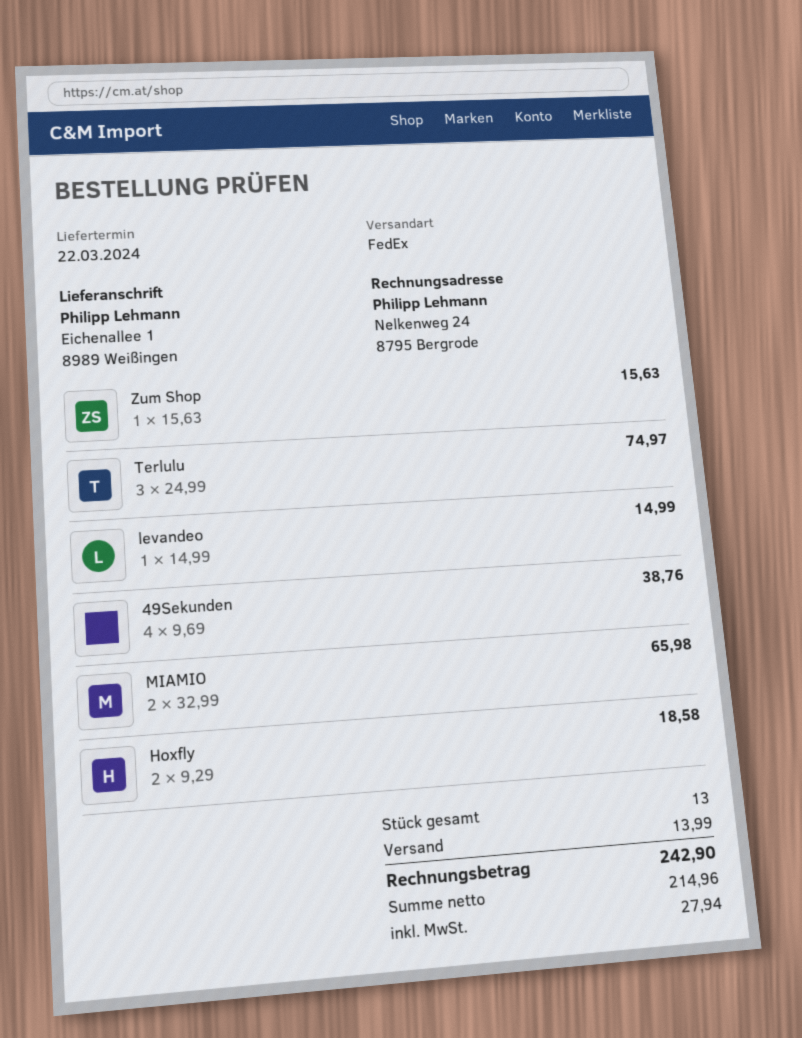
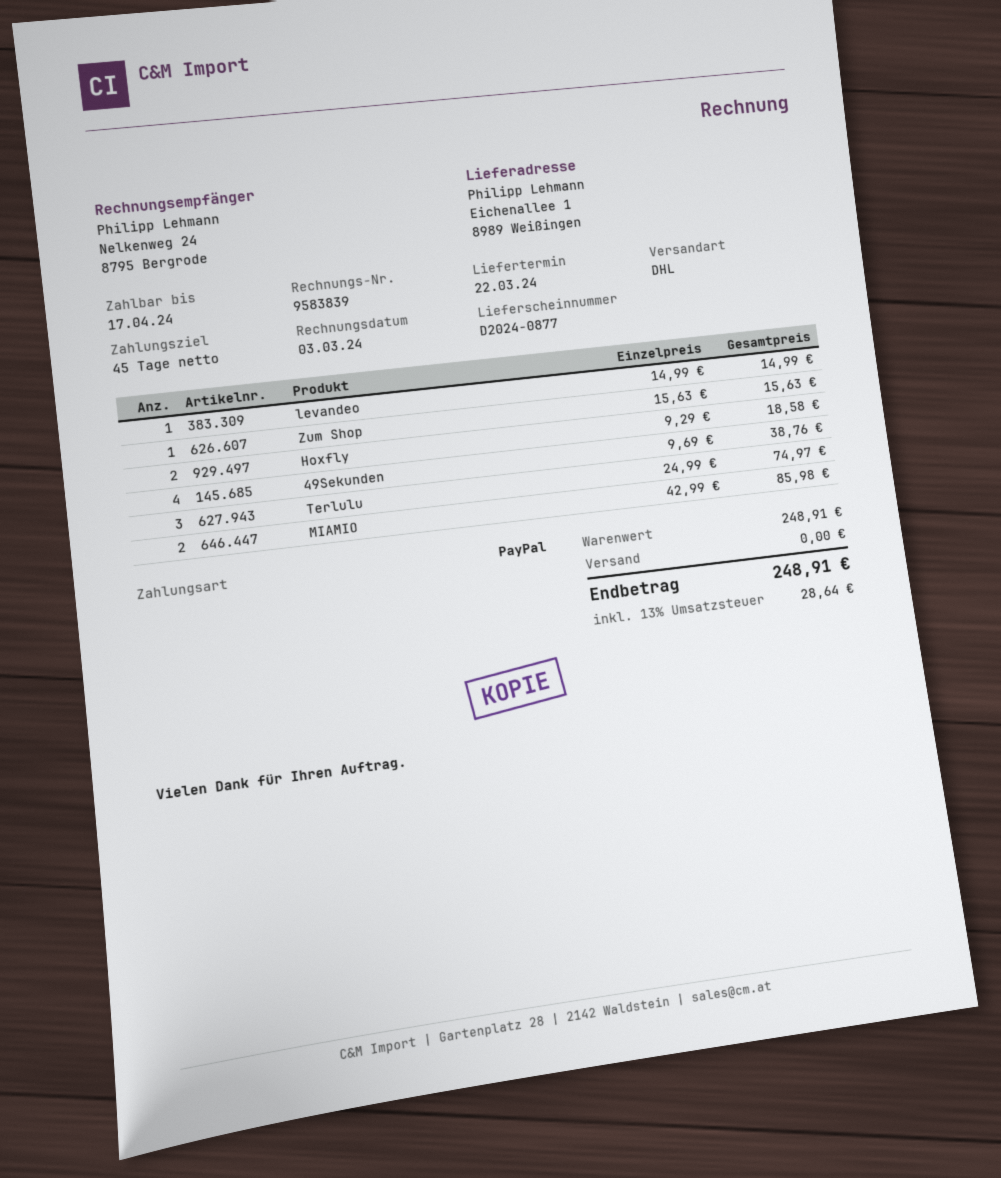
shipping method: FedEx -> DHL
MIAMIO: 2 x 32.99 = 65.98 -> 2 x 42.99 = 85.98
shipping: 13.99 -> 0.00
tax: 27.94 -> 28.64
total: 242.90 -> 248.91

